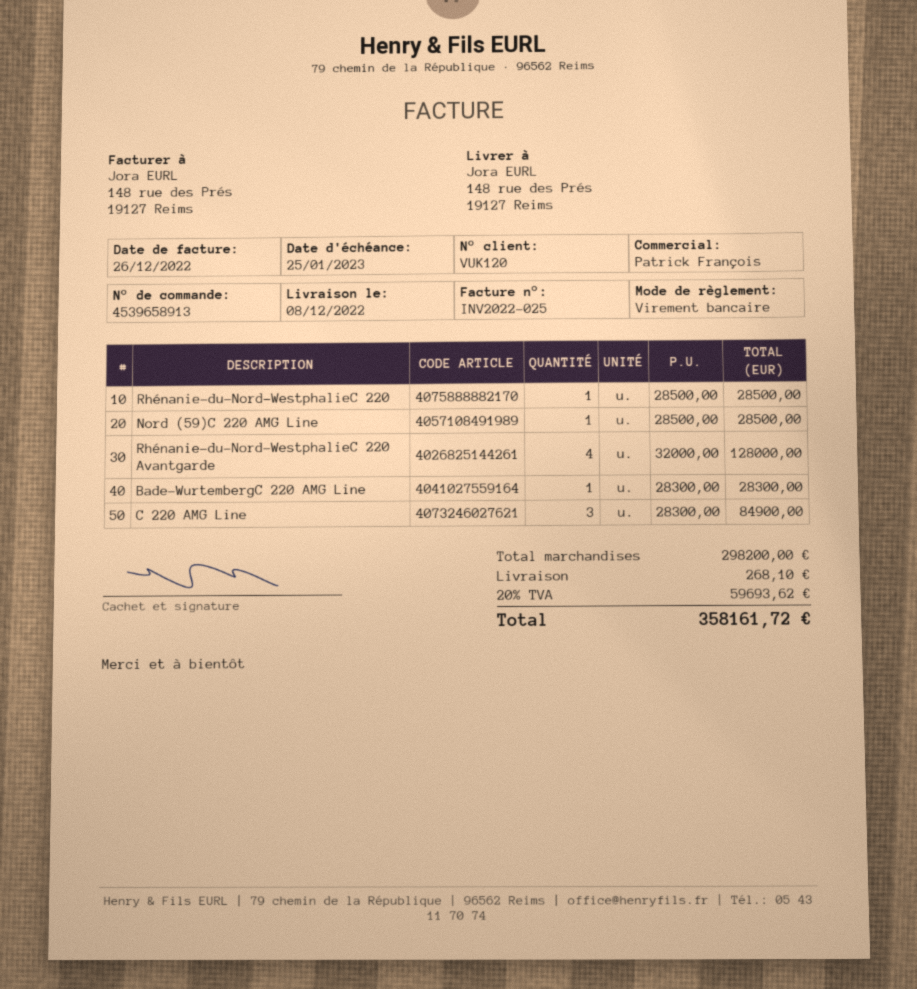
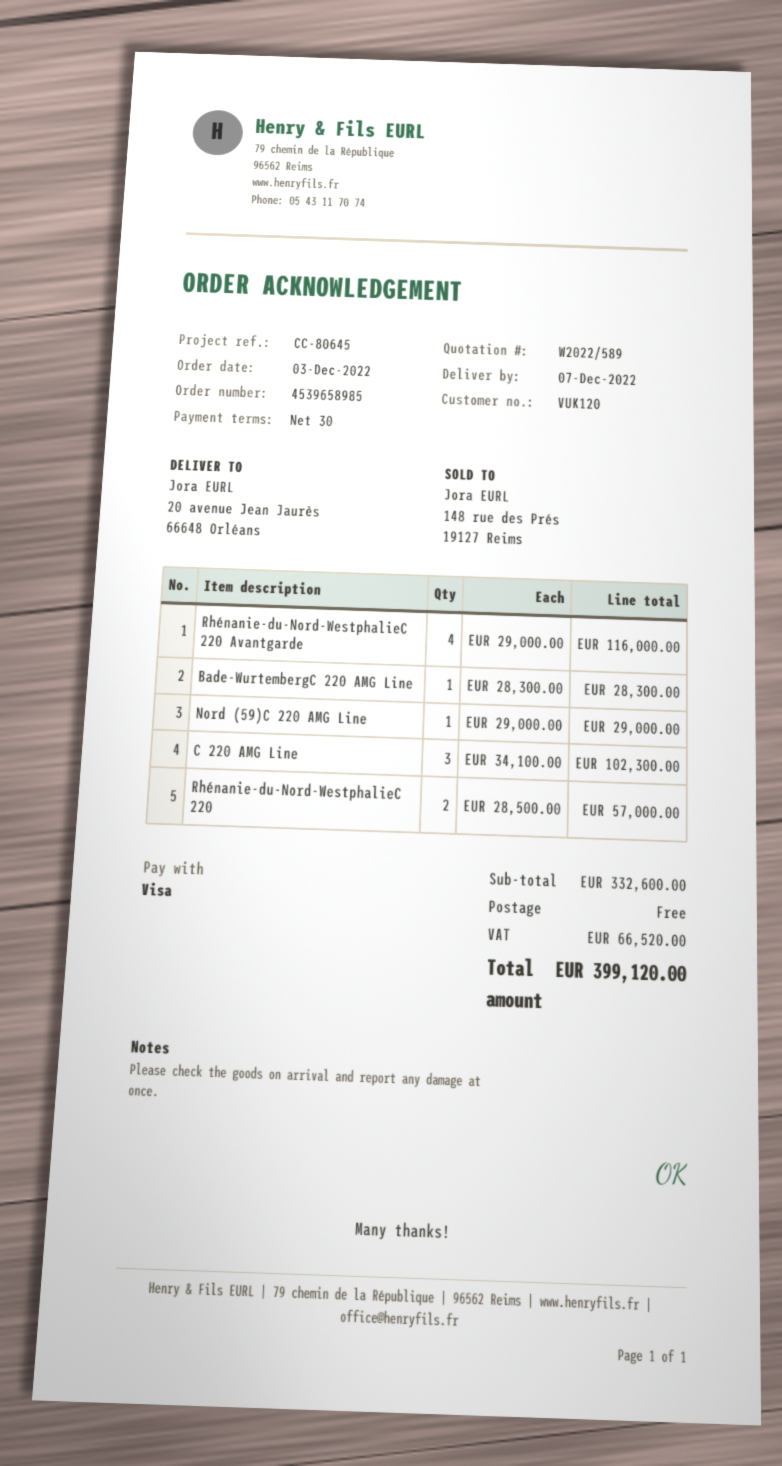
order number: 4539658913 -> 4539658985
delivery date: 2022-12-08 -> 2022-12-07
payment method: bank transfer -> Visa
ship to: 148 rue des Prés, 19127 Reims -> 20 avenue Jean Jaurès, 66648 Orléans
Rhénanie-du-Nord-WestphalieC 220: 1 x 28500.00 = 28500.00 -> 2 x 28500.00 = 57000.00
Nord (59)C 220 AMG Line: 1 x 28500.00 = 28500.00 -> 1 x 29000.00 = 29000.00
Rhénanie-du-Nord-WestphalieC 220 Avantgarde: 4 x 32000.00 = 128000.00 -> 4 x 29000.00 = 116000.00
C 220 AMG Line: 3 x 28300.00 = 84900.00 -> 3 x 34100.00 = 102300.00
subtotal: 298200.00 -> 332600.00
shipping: 268.10 -> 0.00
tax: 59693.62 -> 66520.00
total: 358161.72 -> 399120.00

